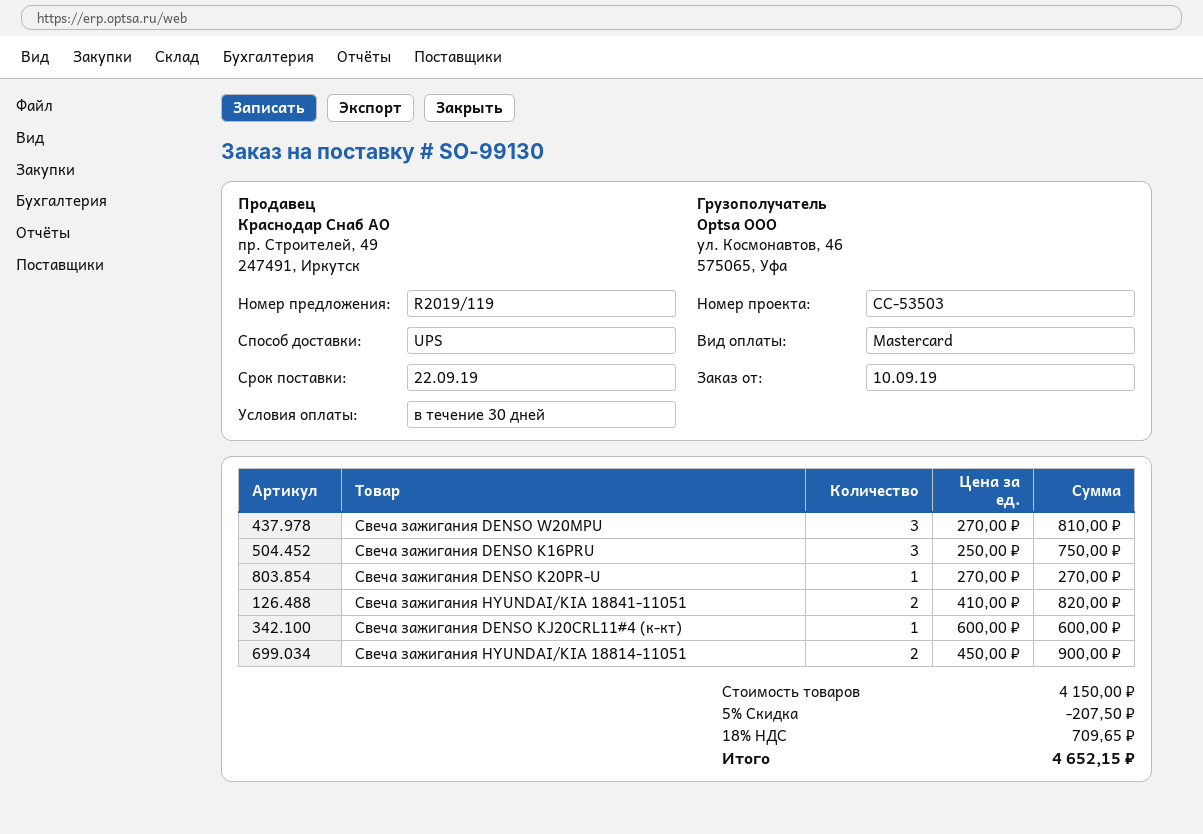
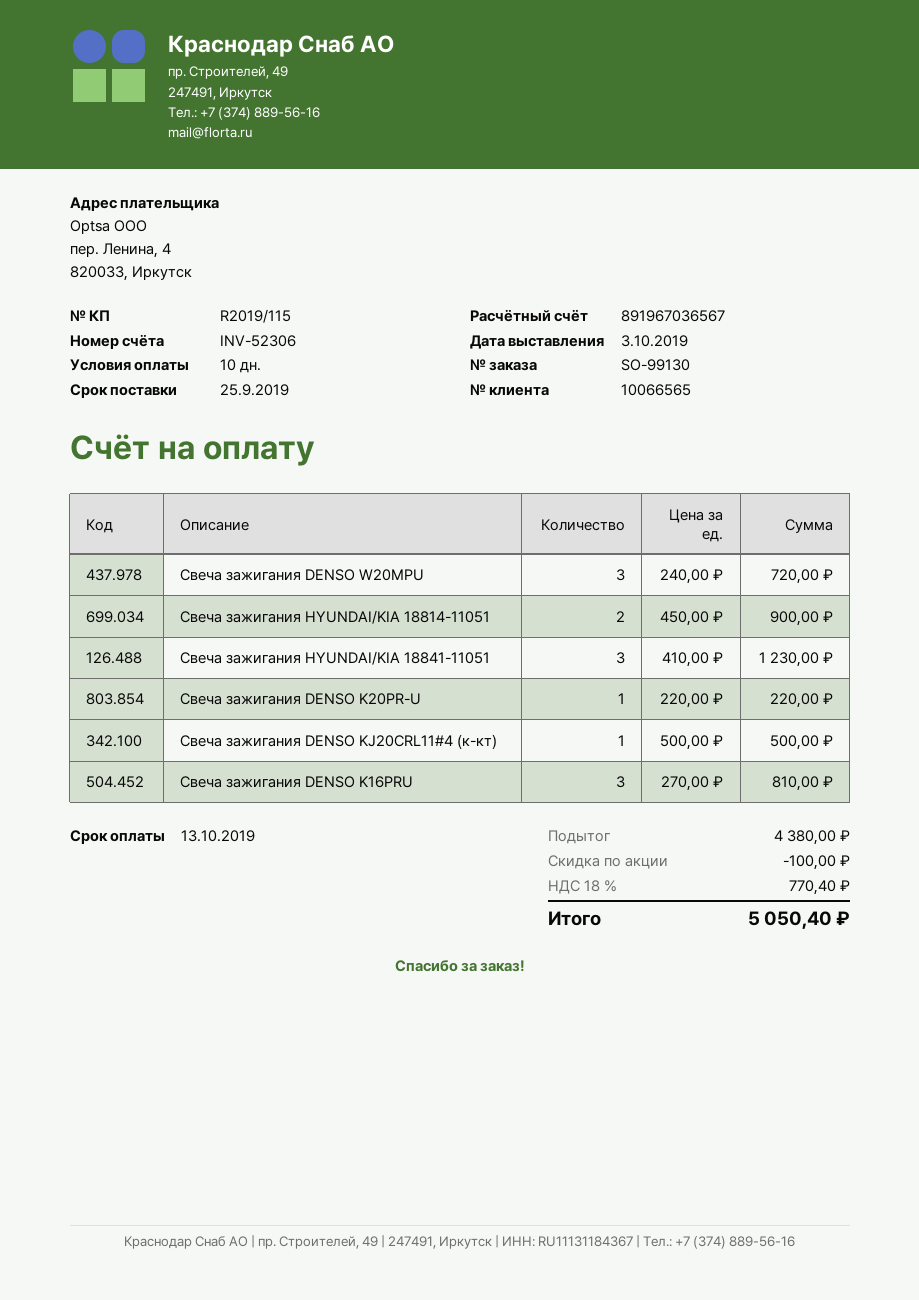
quote number: R2019/119 -> R2019/115
delivery date: 2019-09-22 -> 2019-09-25
payment terms: 30 days -> 10 days
Свеча зажигания DENSO W20MPU: 3 x 270.00 = 810.00 -> 3 x 240.00 = 720.00
Свеча зажигания DENSO K16PRU: 3 x 250.00 = 750.00 -> 3 x 270.00 = 810.00
Свеча зажигания DENSO K20PR-U: 1 x 270.00 = 270.00 -> 1 x 220.00 = 220.00
Свеча зажигания HYUNDAI/KIA 18841-11051: 2 x 410.00 = 820.00 -> 3 x 410.00 = 1230.00
Свеча зажигания DENSO KJ20CRL11#4 (к-кт): 1 x 600.00 = 600.00 -> 1 x 500.00 = 500.00
subtotal: 4150.00 -> 4380.00
discount: 207.50 -> 100.00
tax: 18% = 709.65 -> 18% = 770.40
total: 4652.15 -> 5050.40

